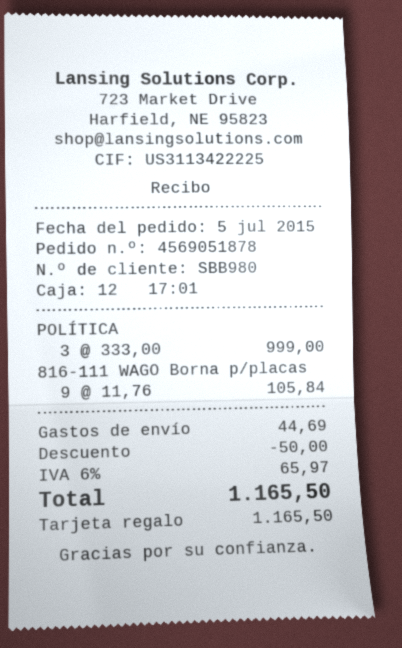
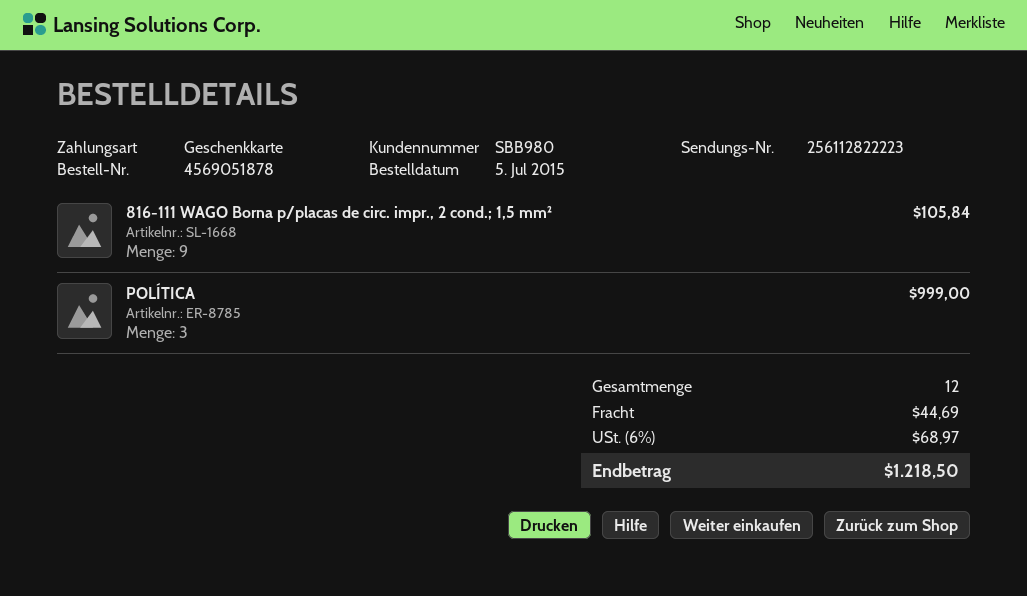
discount: 50.00 -> none
tax: 6% = 65.97 -> 6% = 68.97
total: 1165.50 -> 1218.50

